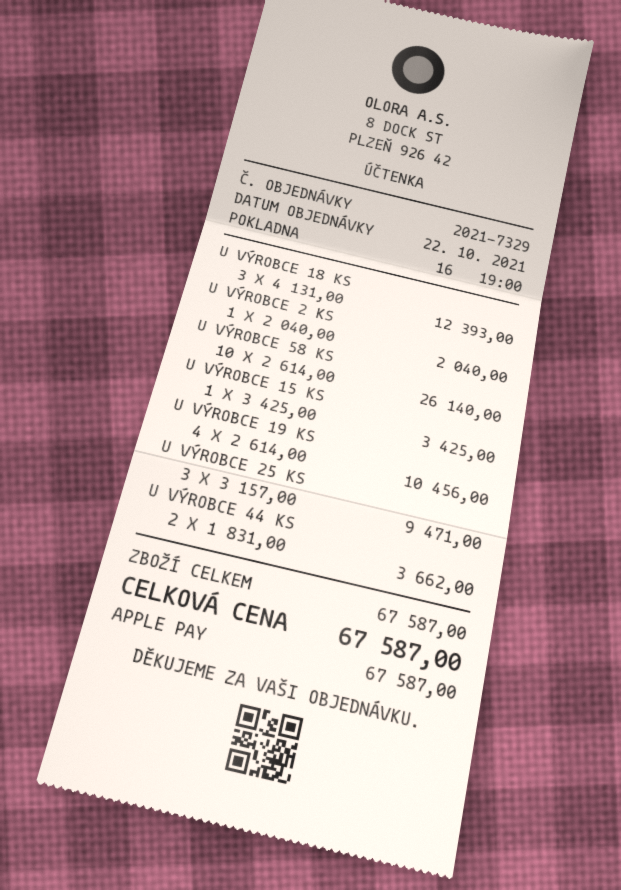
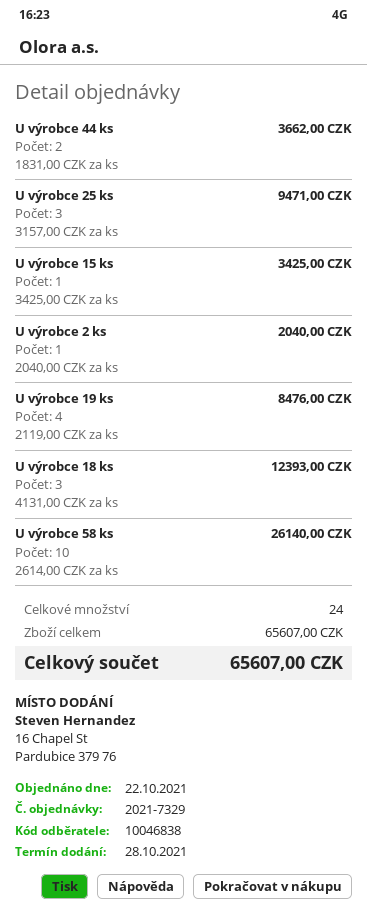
U VÝROBCE 19 KS: 4 x 2614.00 = 10456.00 -> 4 x 2119.00 = 8476.00
subtotal: 67587.00 -> 65607.00
total: 67587.00 -> 65607.00

